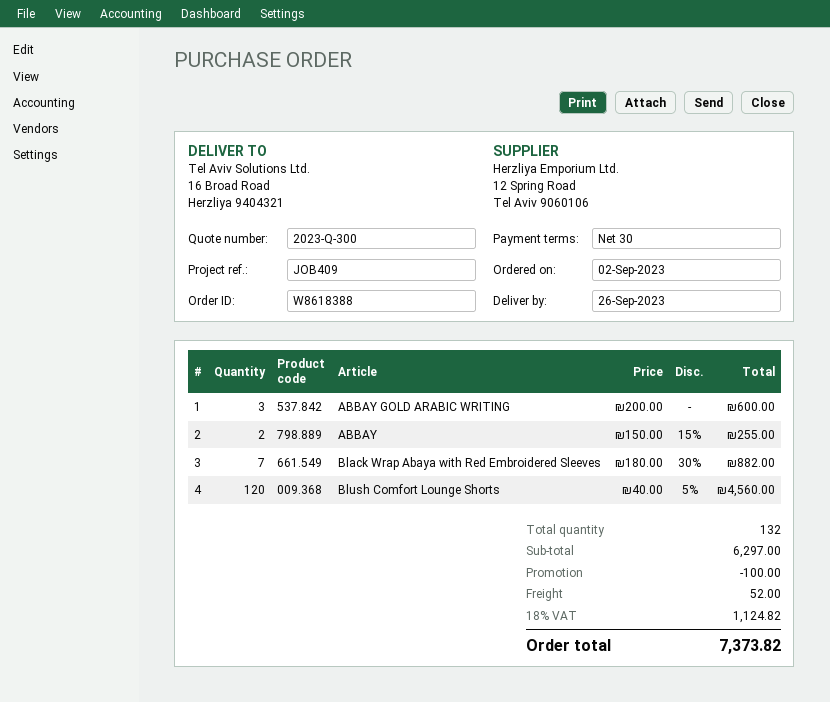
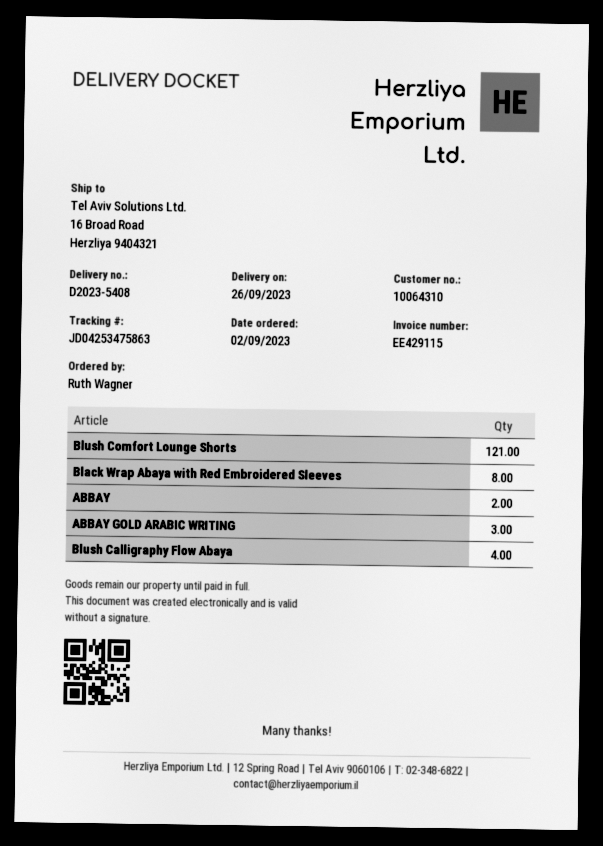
Black Wrap Abaya with Red Embroidered Sleeves: 7 -> 8
Blush Comfort Lounge Shorts: 120 -> 121
Blush Calligraphy Flow Abaya: none -> 4

